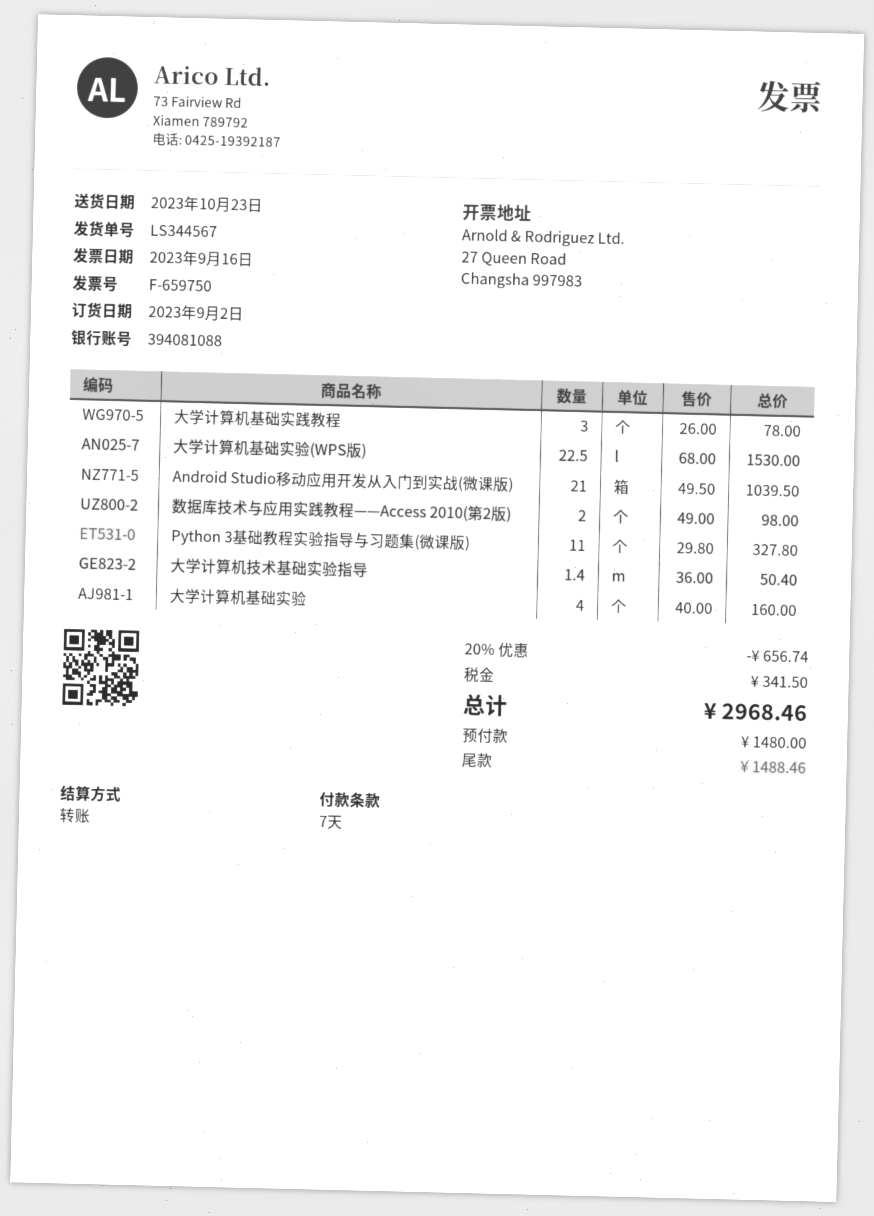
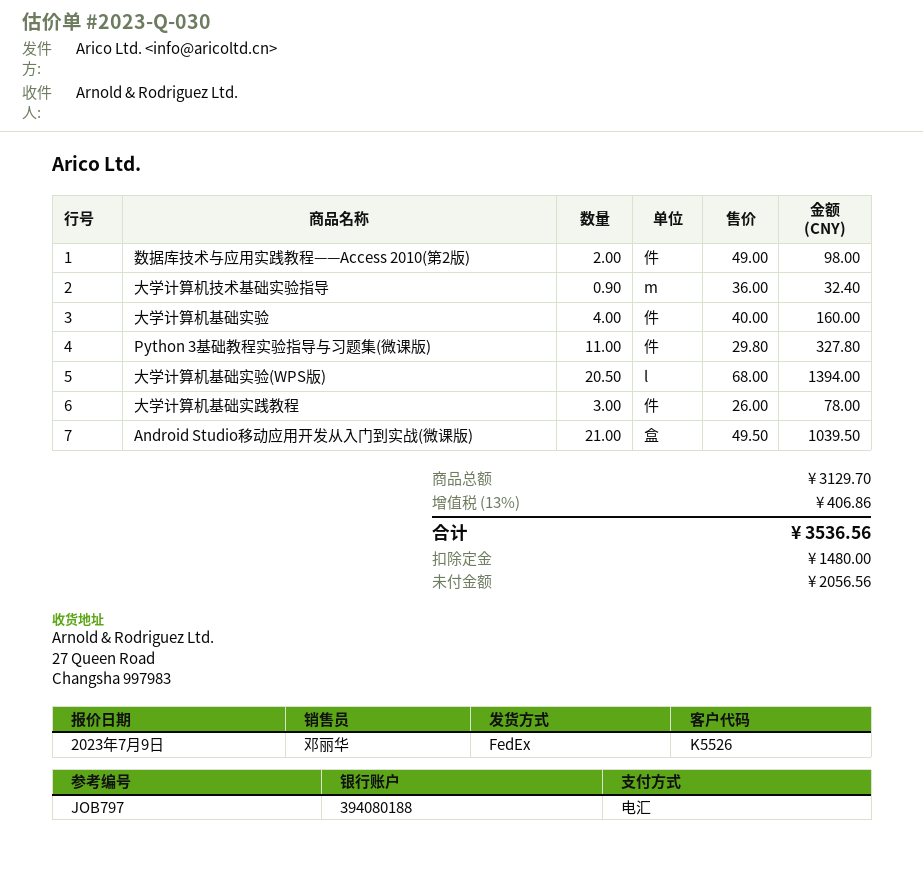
bank account: 394081088 -> 394080188
大学计算机基础实验(WPS版): 22.5 x 68.00 = 1530.00 -> 20.5 x 68.00 = 1394.00
大学计算机技术基础实验指导: 1.4 x 36.00 = 50.40 -> 0.9 x 36.00 = 32.40
discount: 20% = 656.74 -> none
tax: 341.50 -> 406.86
total: 2968.46 -> 3536.56
balance: 1488.46 -> 2056.56

